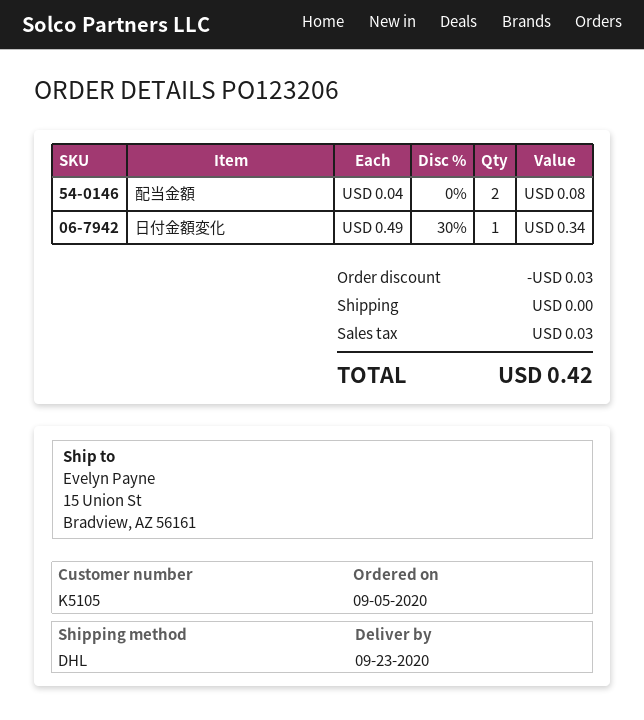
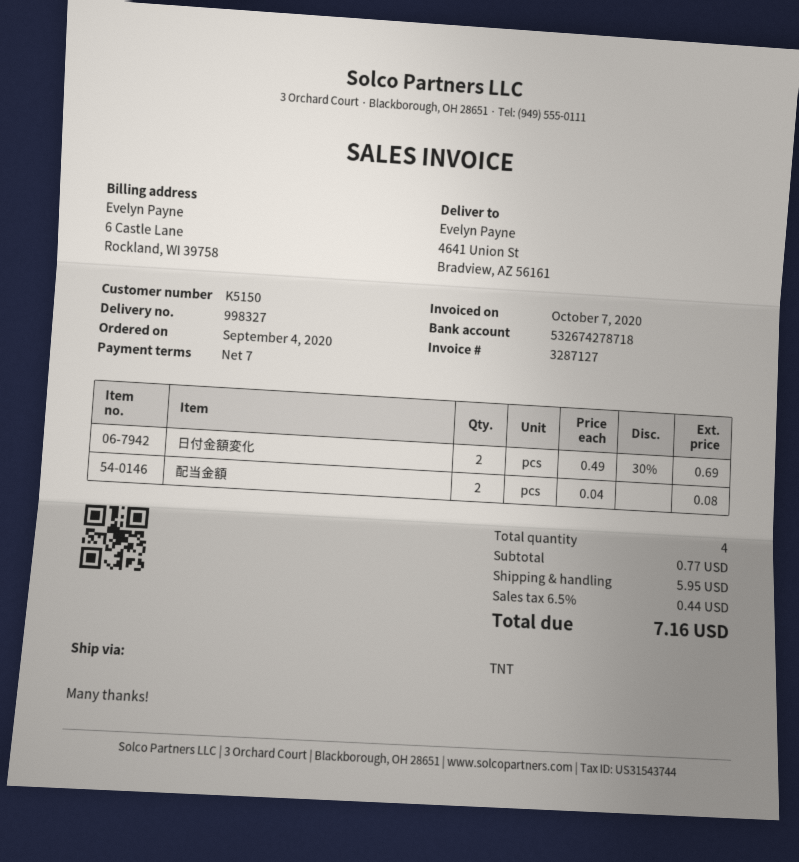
order date: 2020-09-05 -> 2020-09-04
customer number: K5105 -> K5150
shipping method: DHL -> TNT
ship to: 15 Union St, Bradview, AZ 56161 -> 4641 Union St, Bradview, AZ 56161
日付金額変化: 1 x 0.49 - 30% = 0.34 -> 2 x 0.49 - 30% = 0.69
discount: 0.03 -> none
shipping: 0.00 -> 5.95
tax: 0.03 -> 0.44
total: 0.42 -> 7.16

